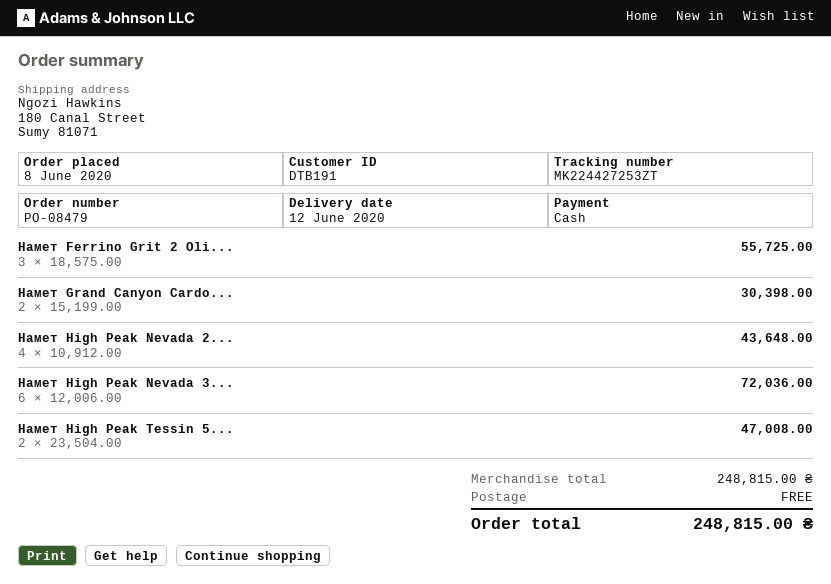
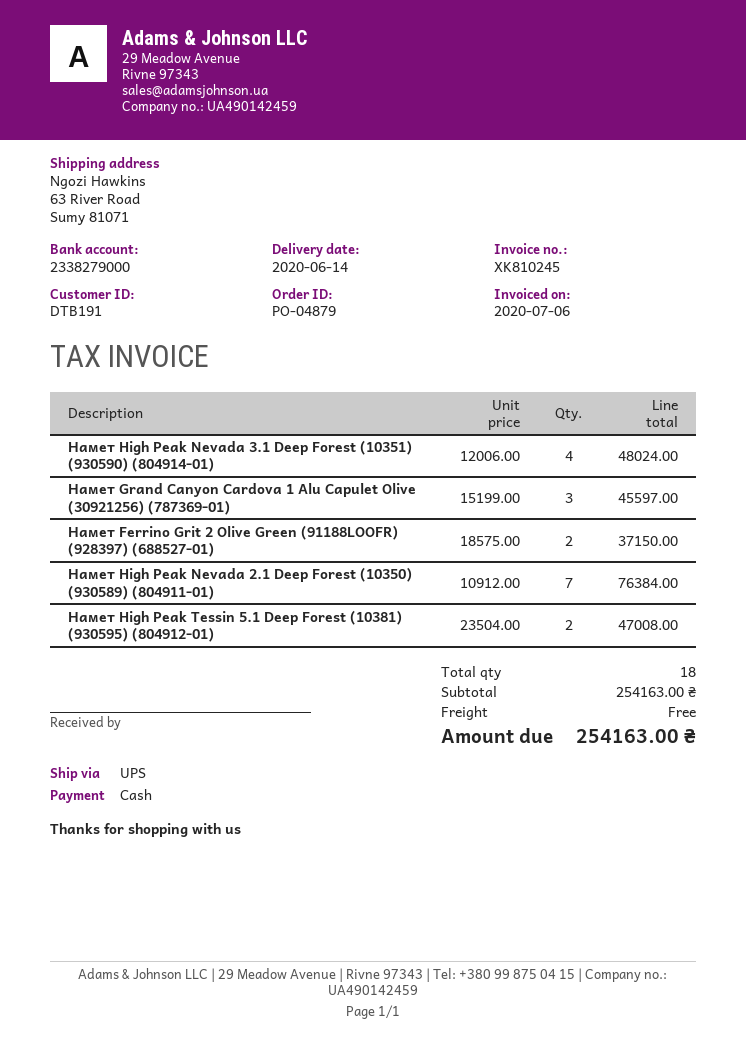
order number: PO-08479 -> PO-04879
delivery date: 2020-06-12 -> 2020-06-14
ship to: 180 Canal Street, Sumy 81071 -> 63 River Road, Sumy 81071
Намет Ferrino Grit 2 Oli...: 3 x 18575.00 = 55725.00 -> 2 x 18575.00 = 37150.00
Намет Grand Canyon Cardo...: 2 x 15199.00 = 30398.00 -> 3 x 15199.00 = 45597.00
Намет High Peak Nevada 2...: 4 x 10912.00 = 43648.00 -> 7 x 10912.00 = 76384.00
Намет High Peak Nevada 3...: 6 x 12006.00 = 72036.00 -> 4 x 12006.00 = 48024.00
subtotal: 248815.00 -> 254163.00
total: 248815.00 -> 254163.00

